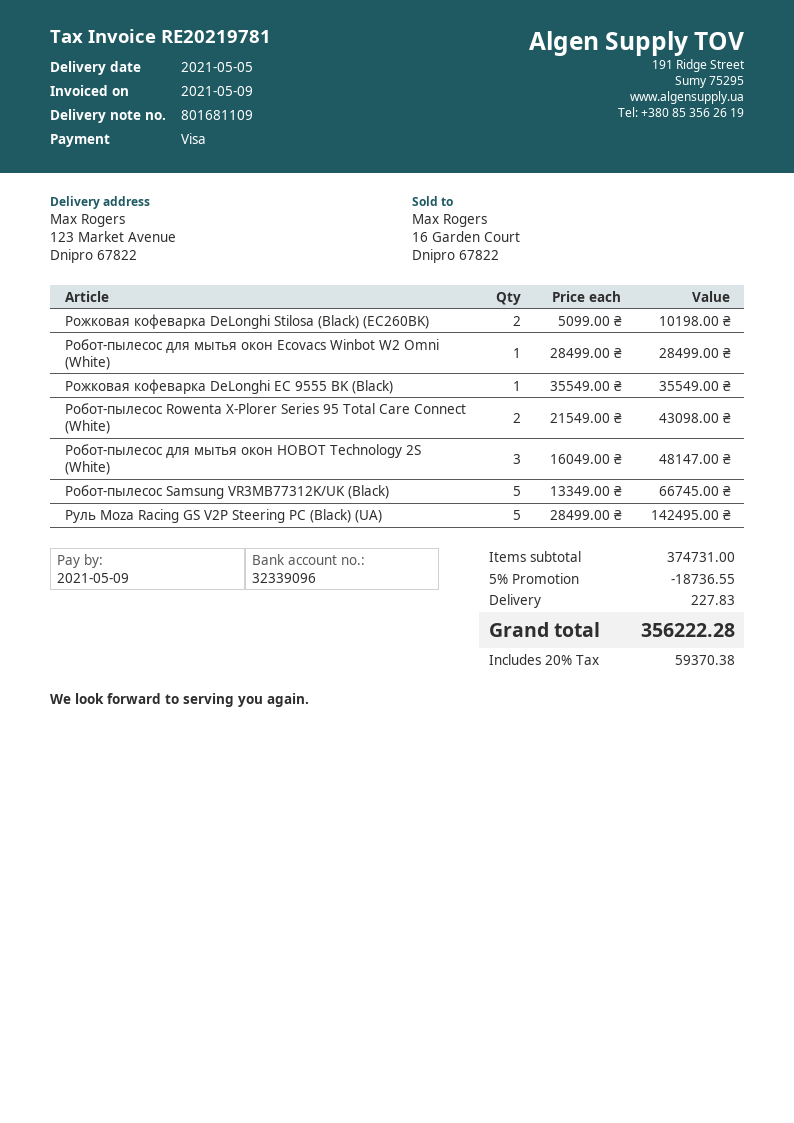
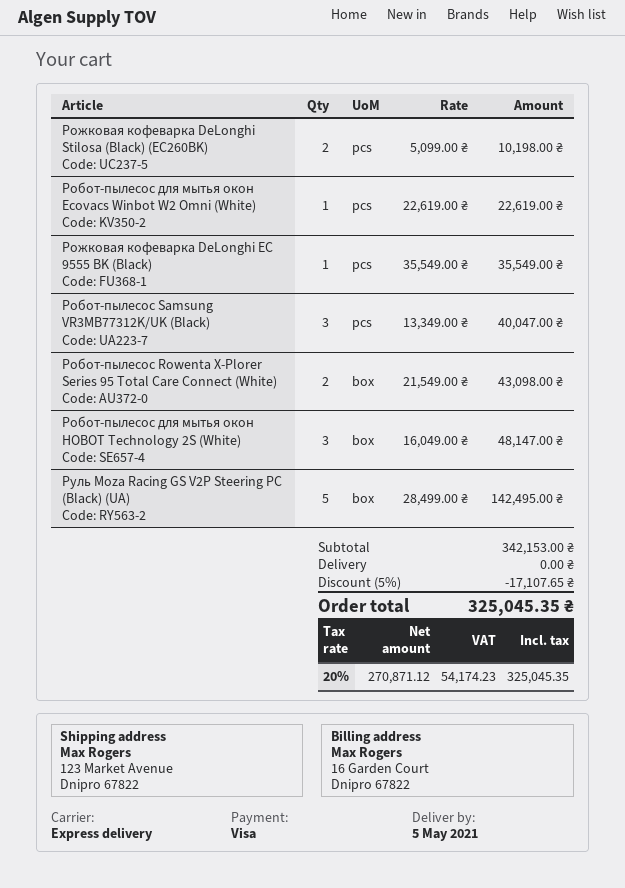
Робот-пылесос для мытья окон Ecovacs Winbot W2 Omni (White): 1 x 28499.00 = 28499.00 -> 1 x 22619.00 = 22619.00
Робот-пылесос Samsung VR3MB77312K/UK (Black): 5 x 13349.00 = 66745.00 -> 3 x 13349.00 = 40047.00
subtotal: 374731.00 -> 342153.00
discount: 5% = 18736.55 -> 5% = 17107.65
shipping: 227.83 -> 0.00
tax: 20% = 59370.38 -> 20% = 54174.23
total: 356222.28 -> 325045.35

